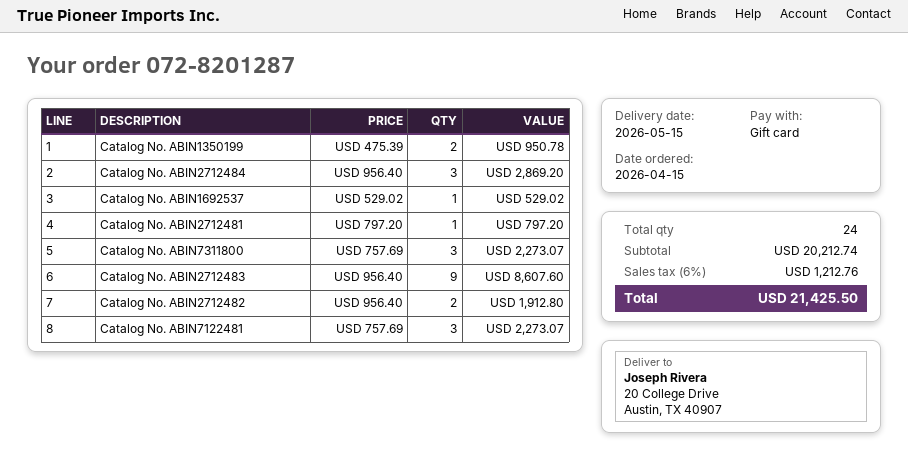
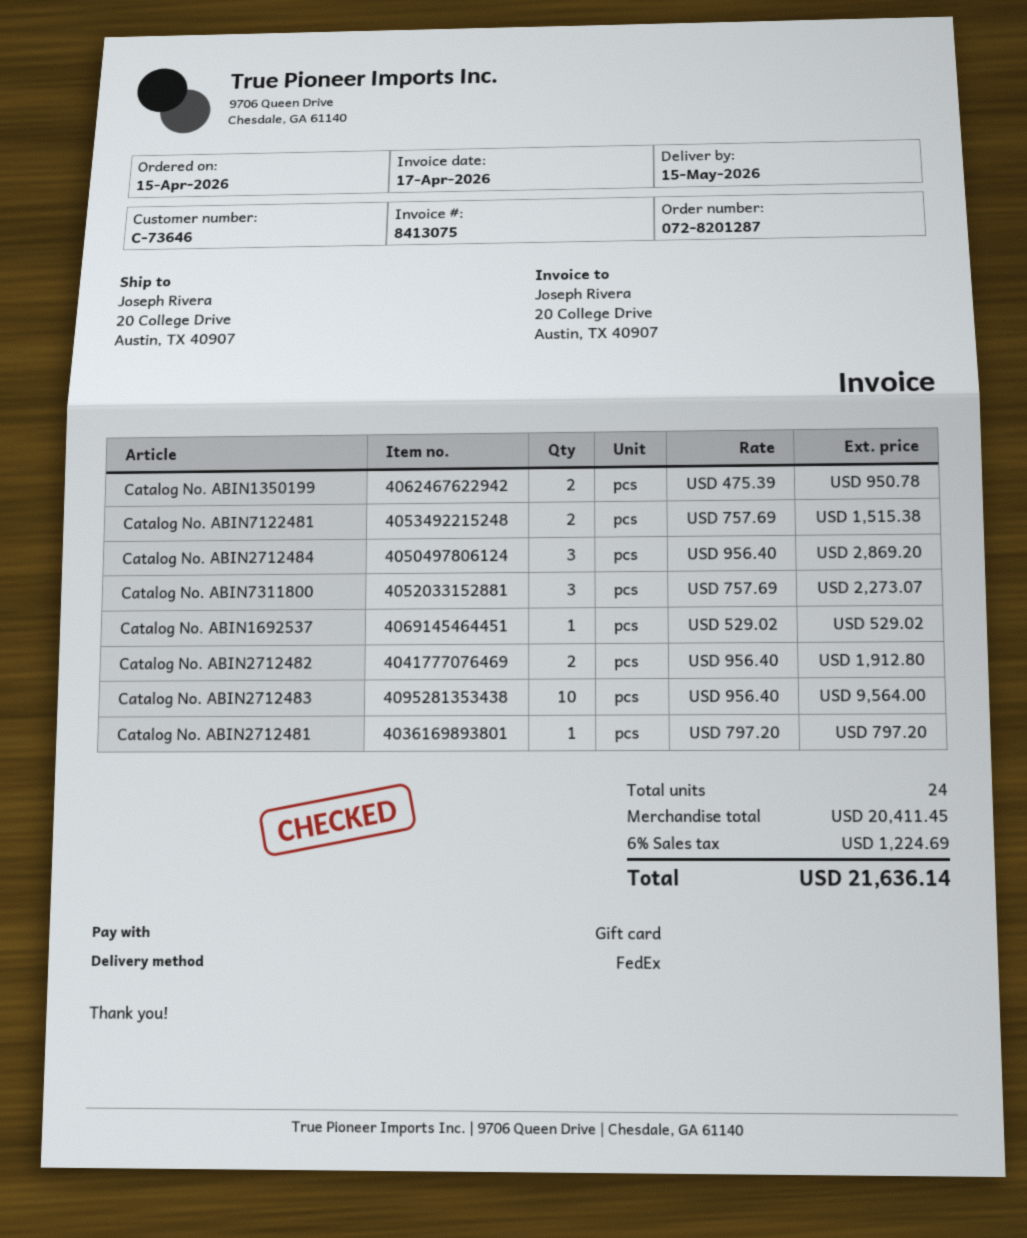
Catalog No. ABIN2712483: 9 x 956.40 = 8607.60 -> 10 x 956.40 = 9564.00
Catalog No. ABIN7122481: 3 x 757.69 = 2273.07 -> 2 x 757.69 = 1515.38
subtotal: 20212.74 -> 20411.45
tax: 6% = 1212.76 -> 6% = 1224.69
total: 21425.50 -> 21636.14

